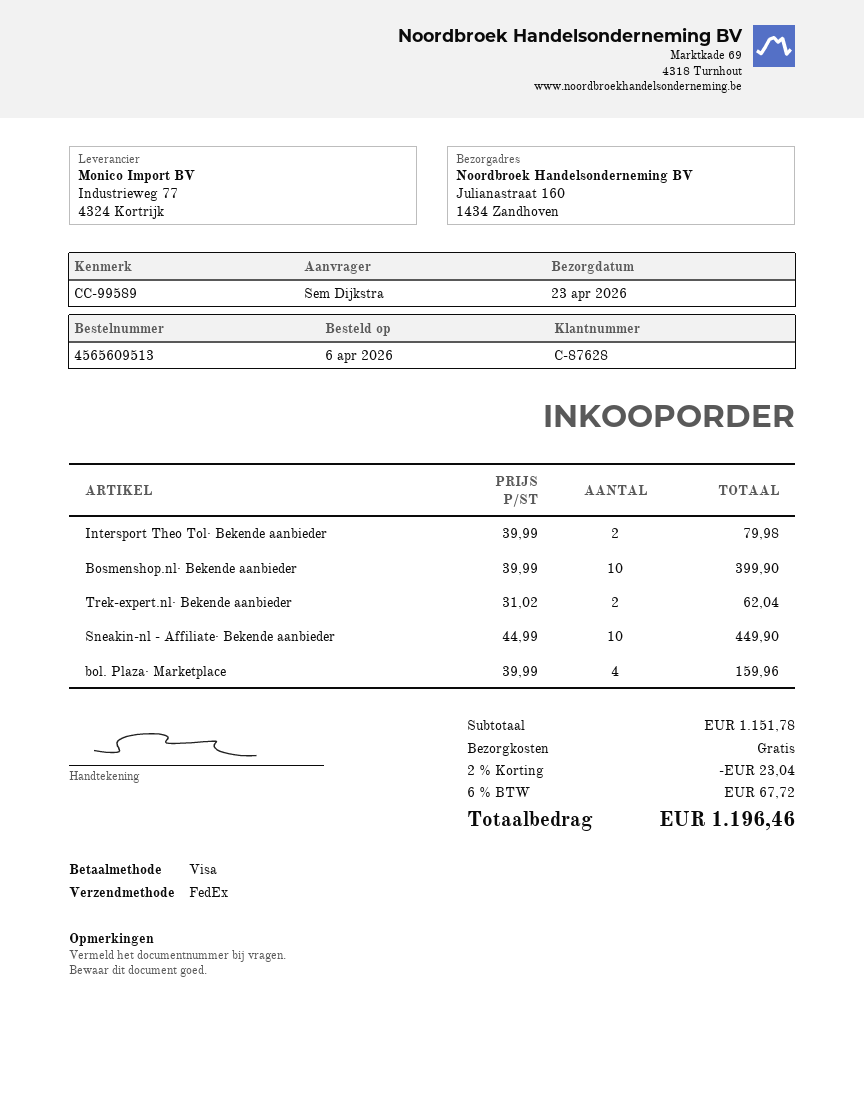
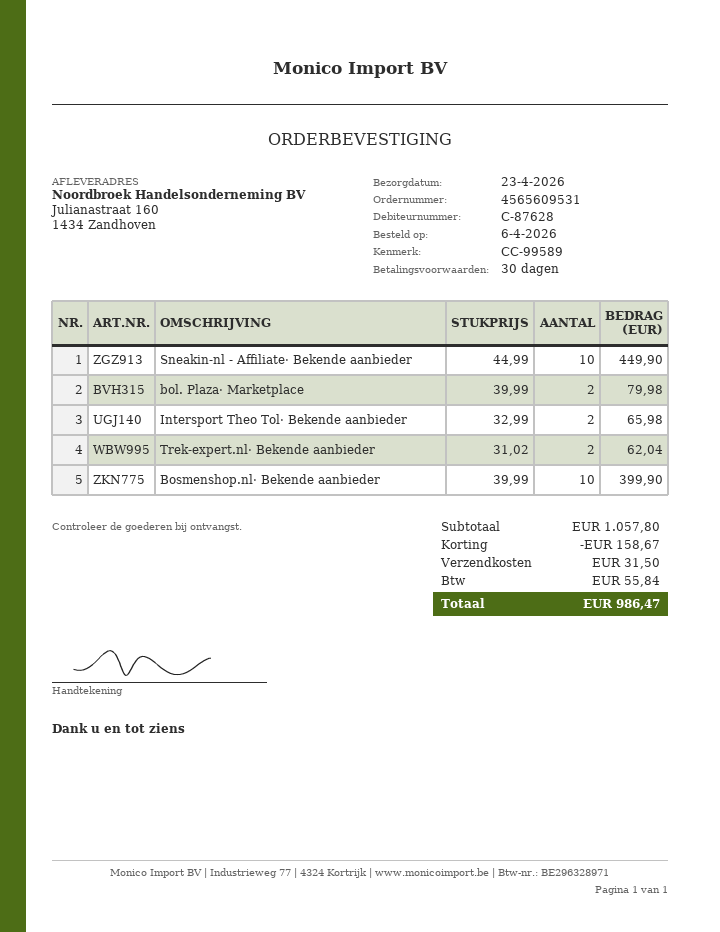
order number: 4565609513 -> 4565609531
Intersport Theo Tol· Bekende aanbieder: 2 x 39.99 = 79.98 -> 2 x 32.99 = 65.98
bol. Plaza· Marketplace: 4 x 39.99 = 159.96 -> 2 x 39.99 = 79.98
subtotal: 1151.78 -> 1057.80
discount: 23.04 -> 158.67
shipping: 0.00 -> 31.50
tax: 67.72 -> 55.84
total: 1196.46 -> 986.47

